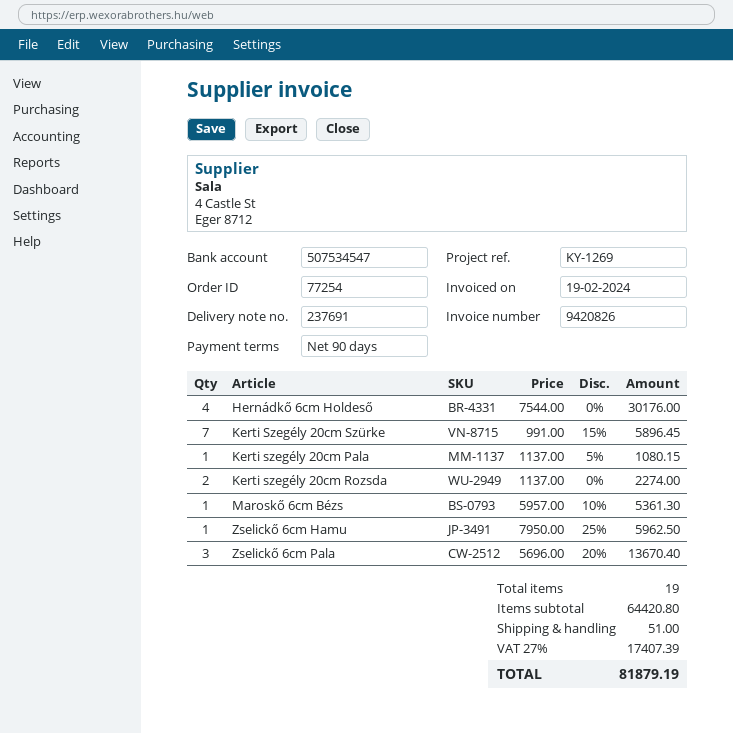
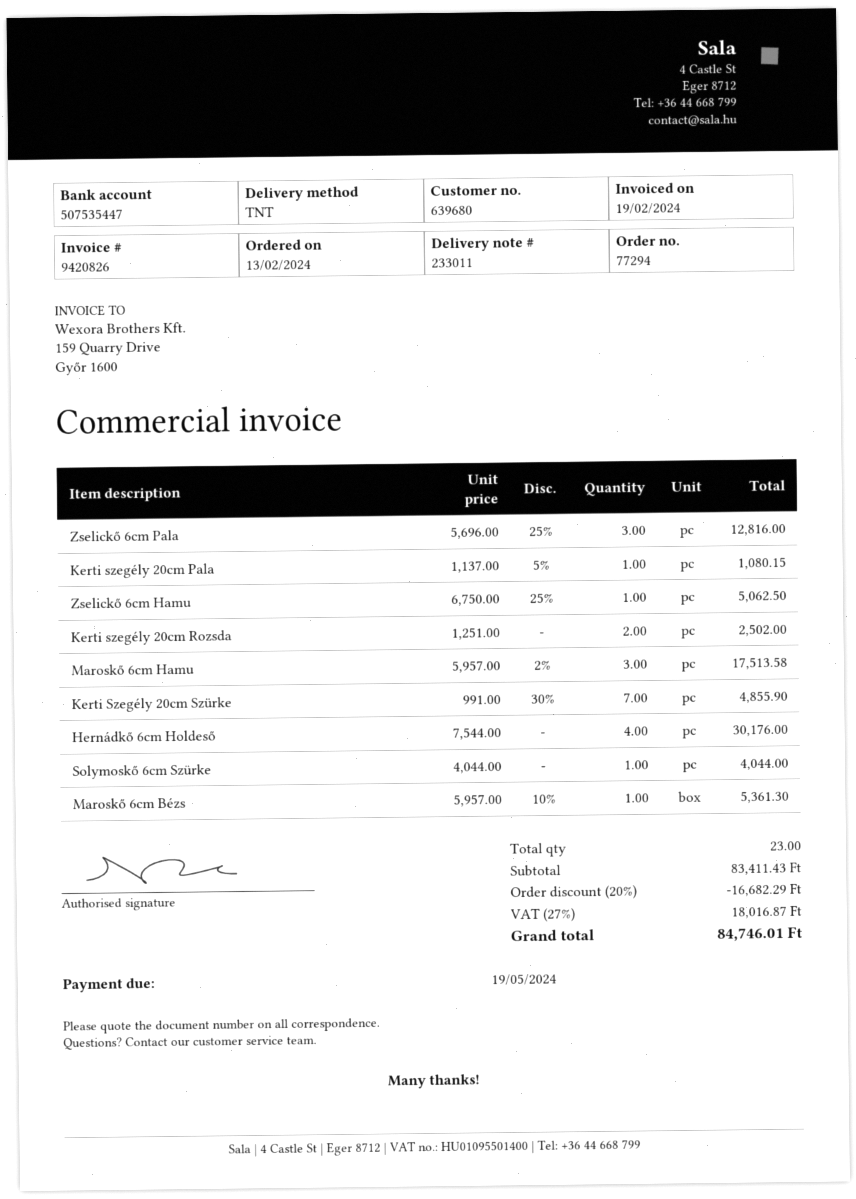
order number: 77254 -> 77294
delivery note number: 237691 -> 233011
bank account: 507534547 -> 507535447
Kerti Szegély 20cm Szürke: 7 x 991.00 - 15% = 5896.45 -> 7 x 991.00 - 30% = 4855.90
Kerti szegély 20cm Rozsda: 2 x 1137.00 = 2274.00 -> 2 x 1251.00 = 2502.00
Zselickő 6cm Hamu: 1 x 7950.00 - 25% = 5962.50 -> 1 x 6750.00 - 25% = 5062.50
Zselickő 6cm Pala: 3 x 5696.00 - 20% = 13670.40 -> 3 x 5696.00 - 25% = 12816.00
Maroskő 6cm Hamu: none -> 3 x 5957.00 - 2% = 17513.58
Solymoskő 6cm Szürke: none -> 1 x 4044.00 = 4044.00
total quantity: 19 -> 23
subtotal: 64420.80 -> 83411.43
discount: none -> 20% = 16682.29
shipping: 51.00 -> none
tax: 27% = 17407.39 -> 27% = 18016.87
total: 81879.19 -> 84746.01

